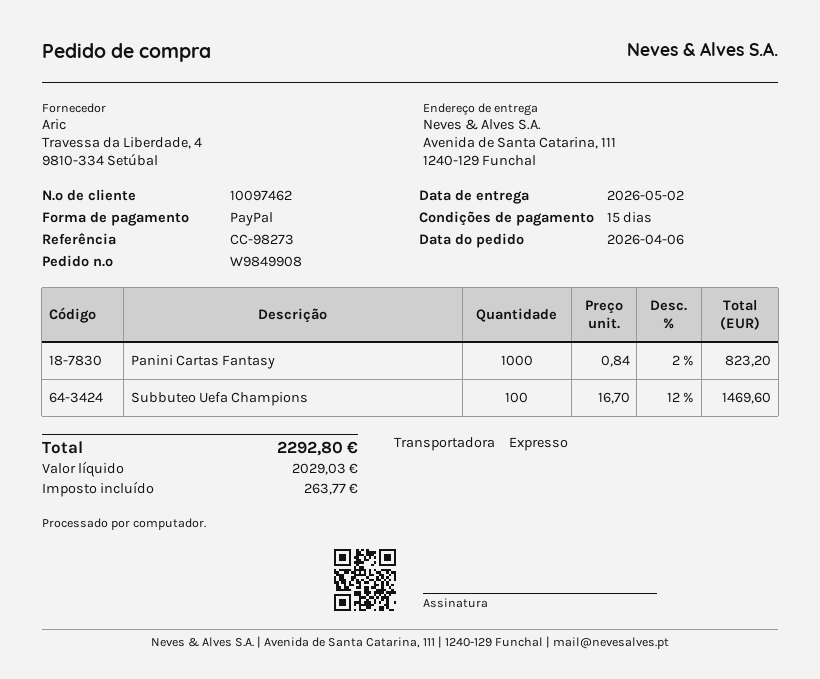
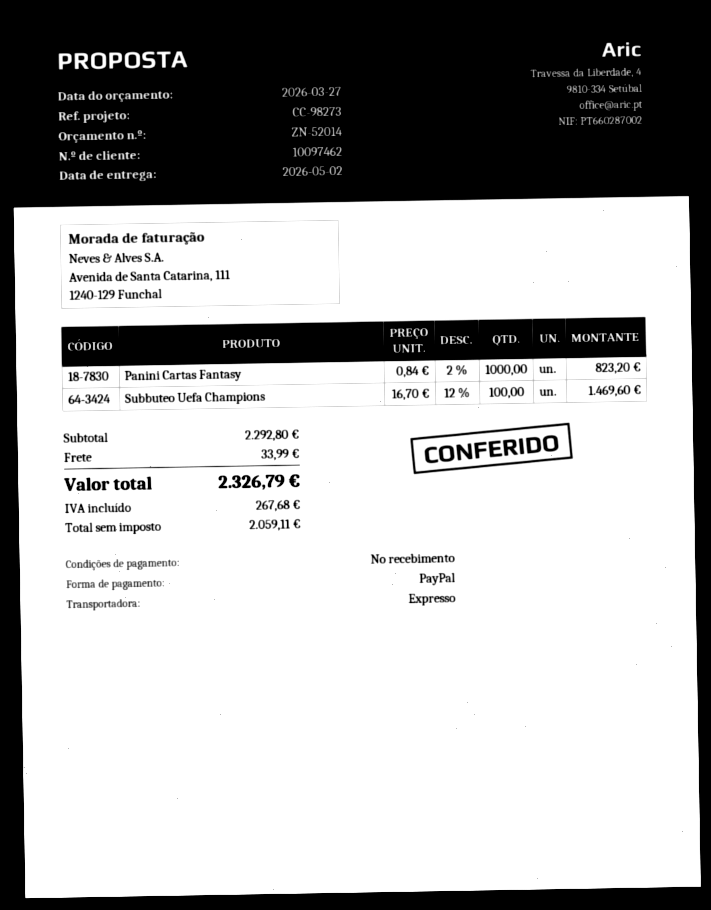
payment terms: 15 days -> on receipt
shipping: none -> 33.99
net: 2029.03 -> 2059.11
tax: 263.77 -> 267.68
total: 2292.80 -> 2326.79

